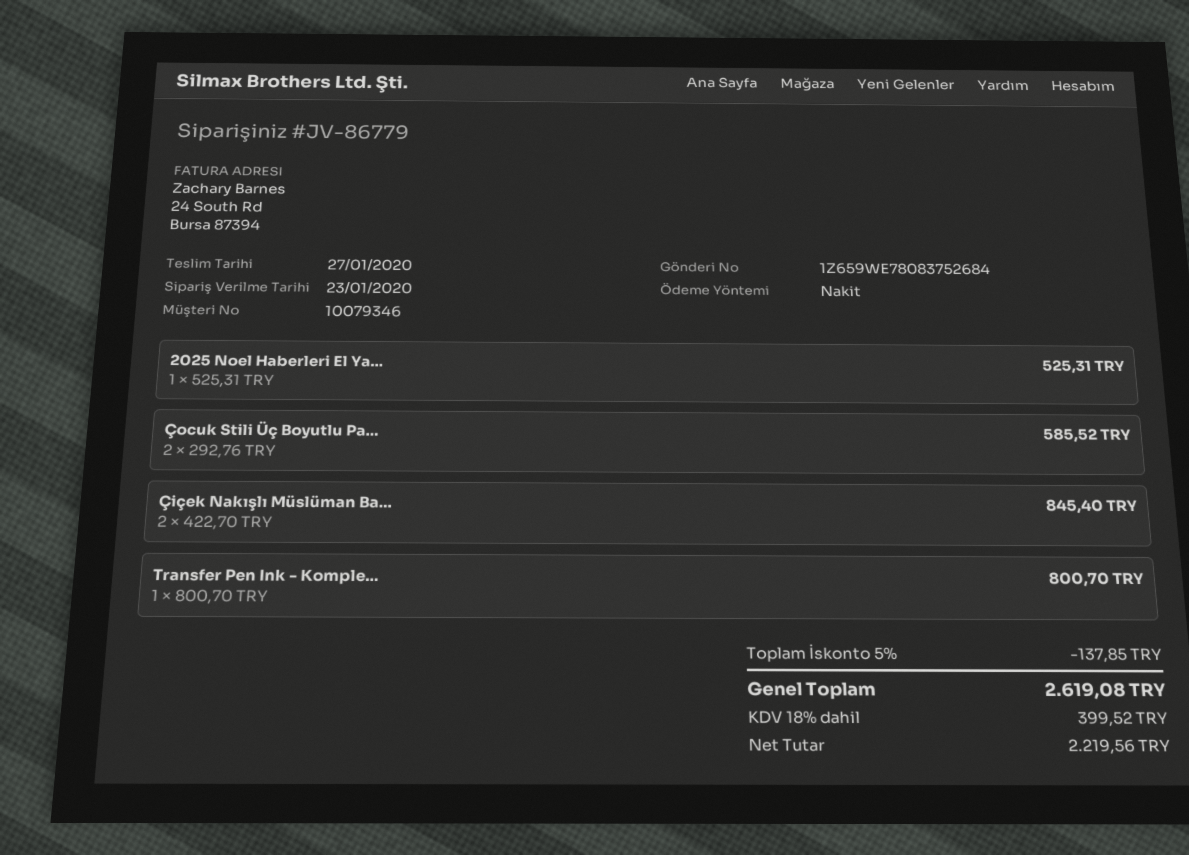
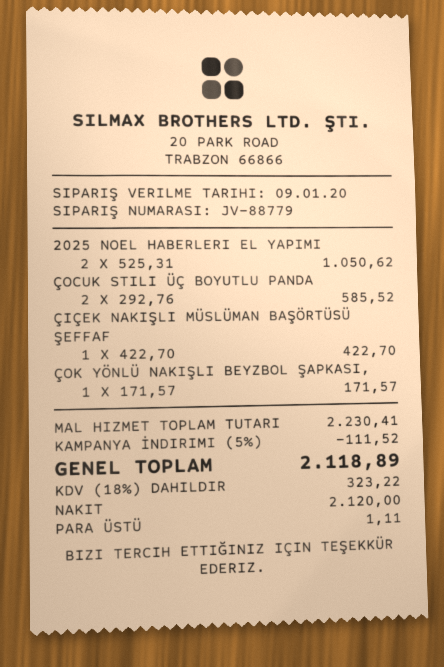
order number: JV-86779 -> JV-88779
order date: 2020-01-23 -> 2020-01-09
2025 Noel Haberleri El Ya...: 1 x 525.31 = 525.31 -> 2 x 525.31 = 1050.62
Çiçek Nakışlı Müslüman Ba...: 2 x 422.70 = 845.40 -> 1 x 422.70 = 422.70
Transfer Pen Ink - Komple...: 1 x 800.70 = 800.70 -> none
ÇOK YÖNLÜ NAKIŞLI BEYZBOL ŞAPKASI,: none -> 1 x 171.57 = 171.57
discount: 5% = 137.85 -> 5% = 111.52
tax: 18% = 399.52 -> 18% = 323.22
total: 2619.08 -> 2118.89

